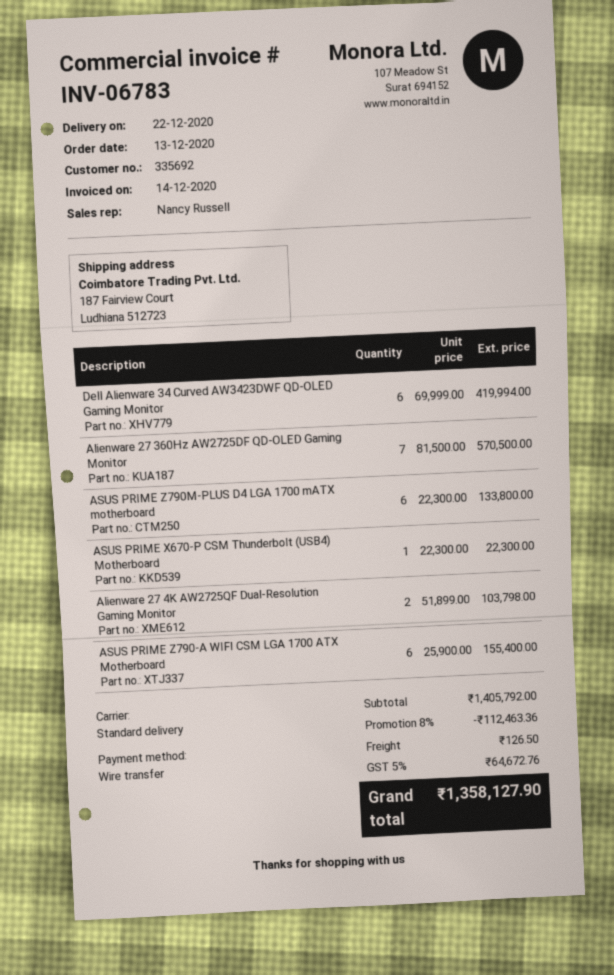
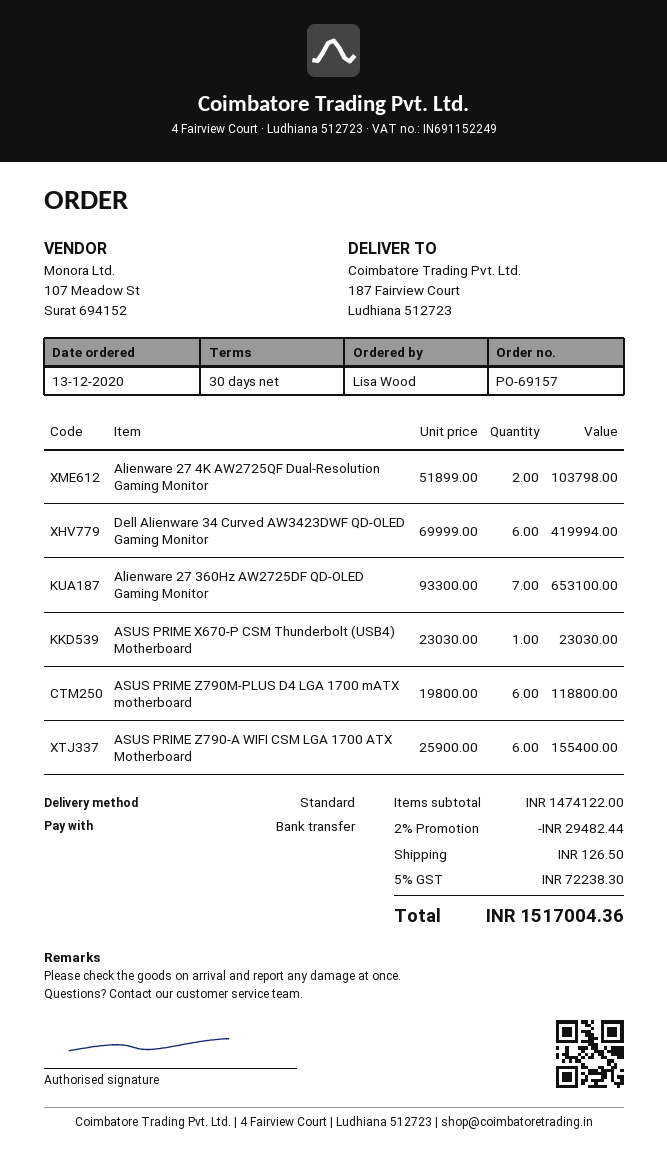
Alienware 27 360Hz AW2725DF QD-OLED Gaming Monitor: 7 x 81500.00 = 570500.00 -> 7 x 93300.00 = 653100.00
ASUS PRIME Z790M-PLUS D4 LGA 1700 mATX motherboard: 6 x 22300.00 = 133800.00 -> 6 x 19800.00 = 118800.00
ASUS PRIME X670-P CSM Thunderbolt (USB4) Motherboard: 1 x 22300.00 = 22300.00 -> 1 x 23030.00 = 23030.00
subtotal: 1405792.00 -> 1474122.00
discount: 8% = 112463.36 -> 2% = 29482.44
tax: 5% = 64672.76 -> 5% = 72238.30
total: 1358127.90 -> 1517004.36

